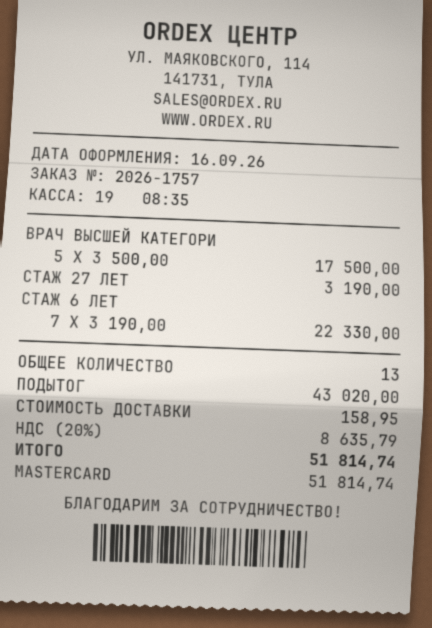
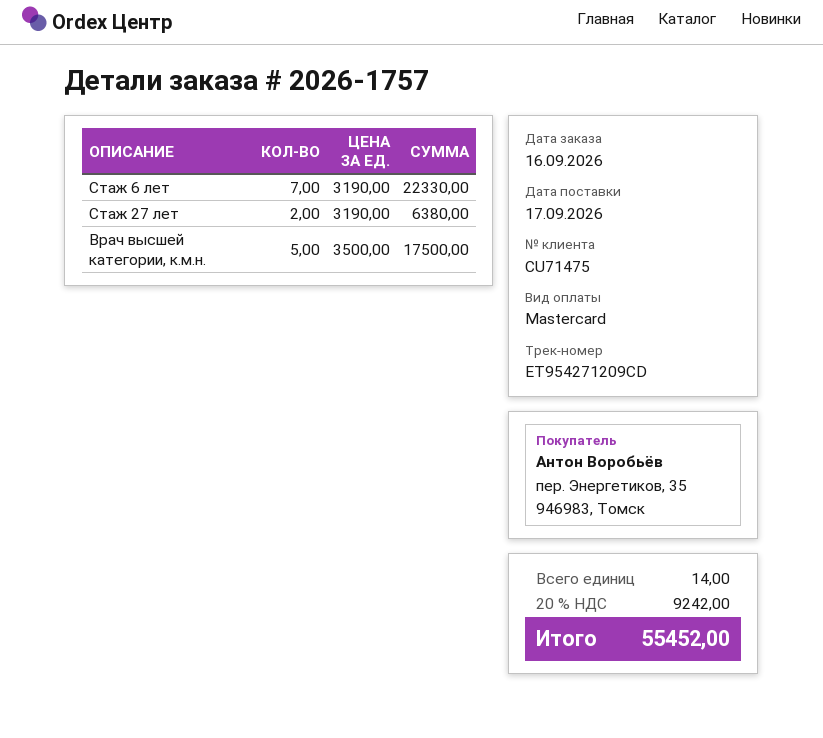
СТАЖ 27 ЛЕТ: 1 x 3190.00 = 3190.00 -> 2 x 3190.00 = 6380.00
total quantity: 13 -> 14
shipping: 158.95 -> none
tax: 20% = 8635.79 -> 20% = 9242.00
total: 51814.74 -> 55452.00

